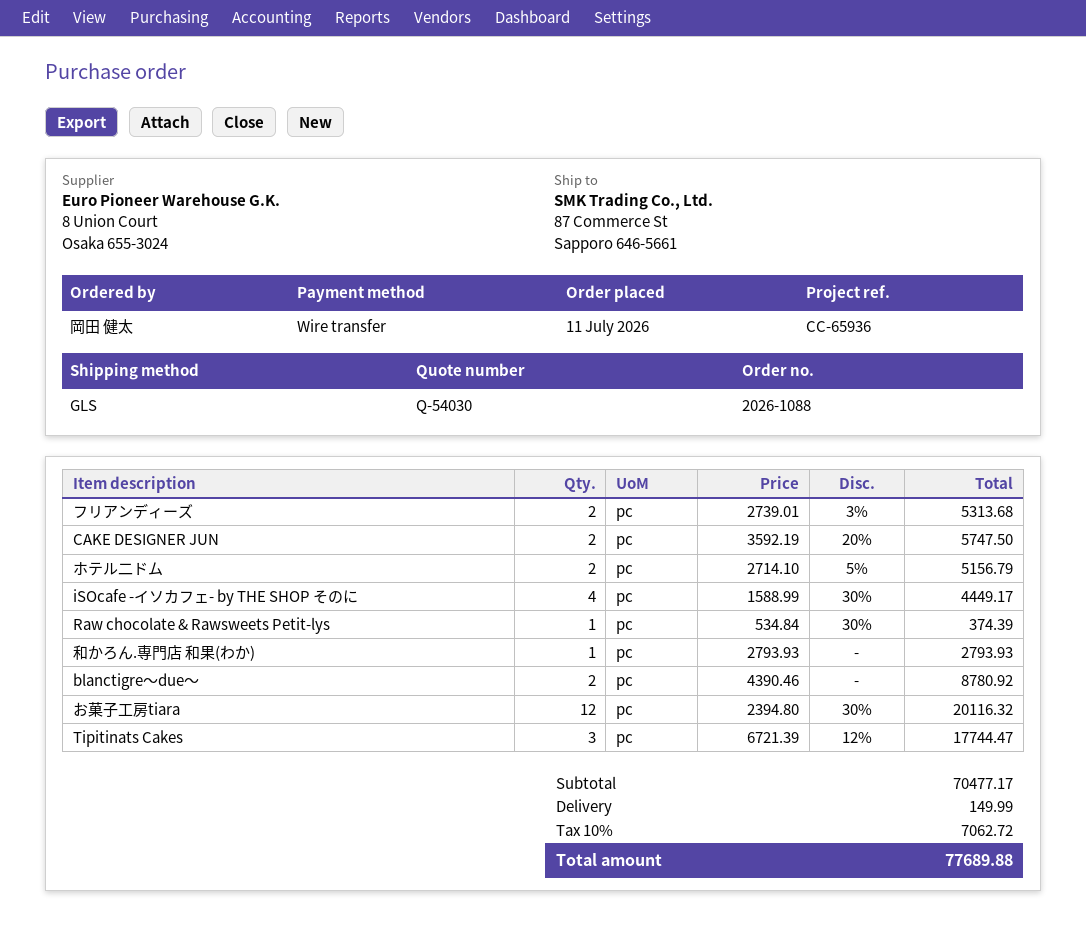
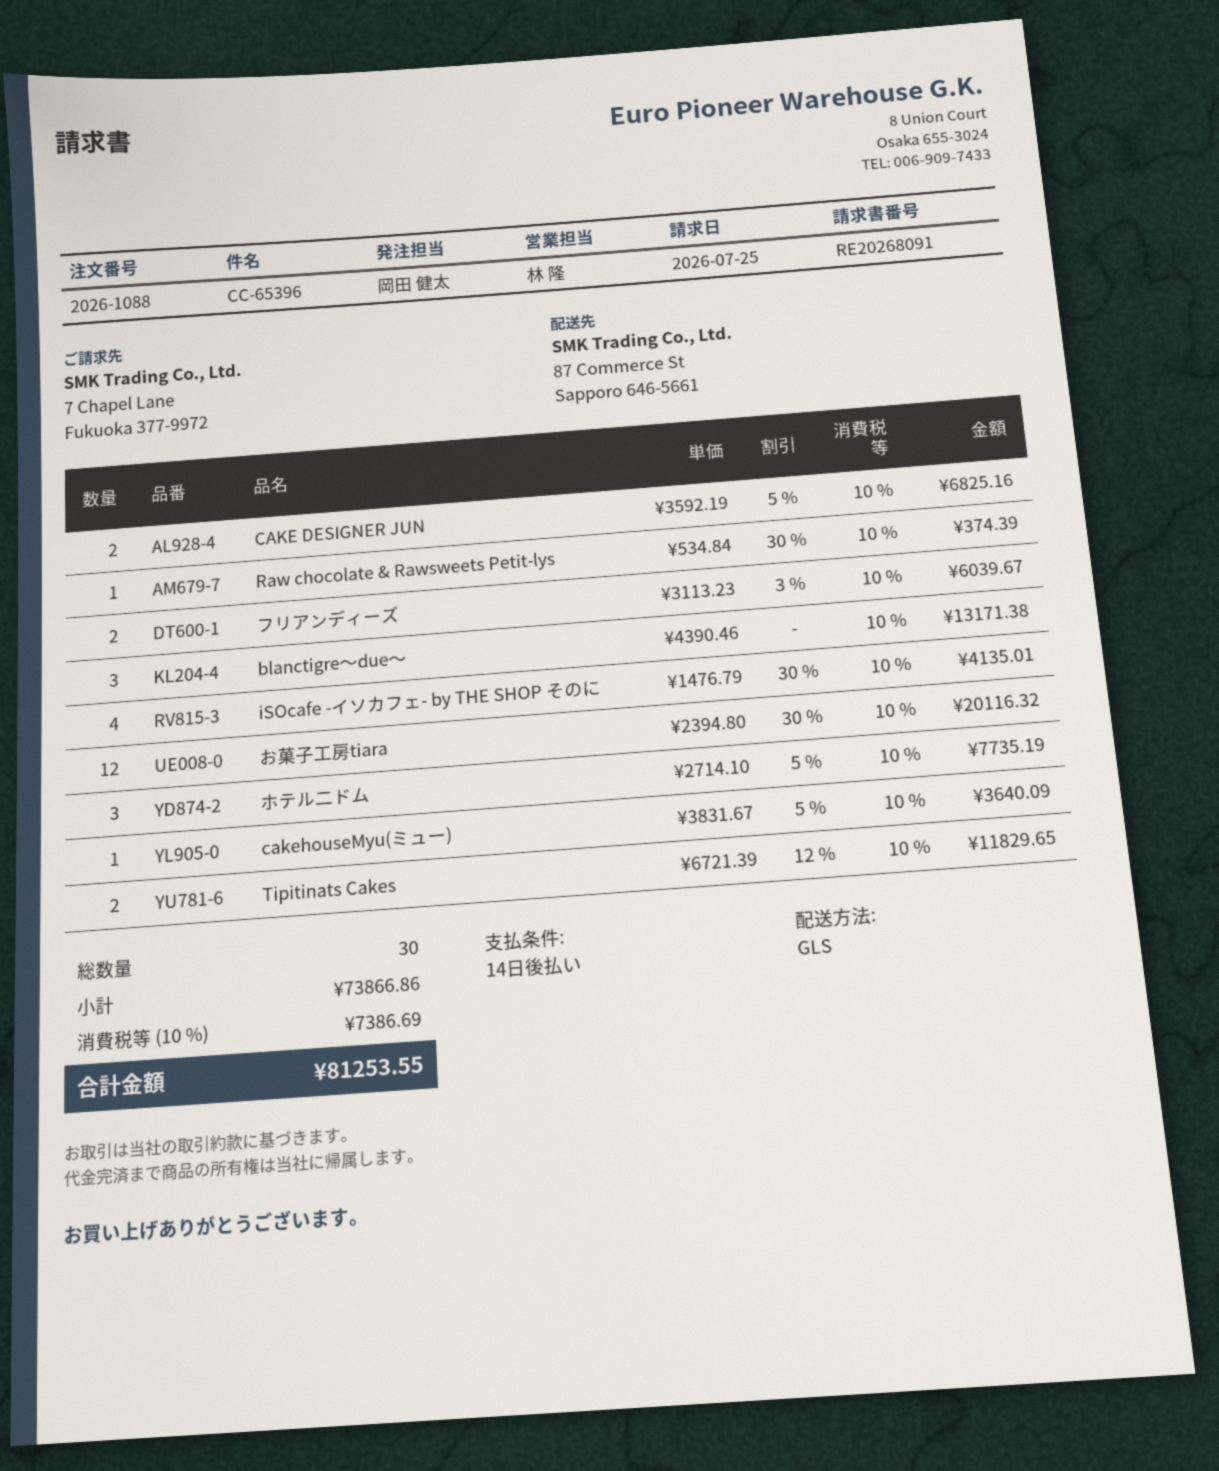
reference: CC-65936 -> CC-65396
フリアンディーズ: 2 x 2739.01 - 3% = 5313.68 -> 2 x 3113.23 - 3% = 6039.67
CAKE DESIGNER JUN: 2 x 3592.19 - 20% = 5747.50 -> 2 x 3592.19 - 5% = 6825.16
ホテル二ドム: 2 x 2714.10 - 5% = 5156.79 -> 3 x 2714.10 - 5% = 7735.19
iSOcafe -イソカフェ- by THE SHOP そのに: 4 x 1588.99 - 30% = 4449.17 -> 4 x 1476.79 - 30% = 4135.01
和かろん.専門店 和果(わか): 1 x 2793.93 = 2793.93 -> none
blanctigre〜due〜: 2 x 4390.46 = 8780.92 -> 3 x 4390.46 = 13171.38
Tipitinats Cakes: 3 x 6721.39 - 12% = 17744.47 -> 2 x 6721.39 - 12% = 11829.65
cakehouseMyu(ミュー): none -> 1 x 3831.67 - 5% = 3640.09
subtotal: 70477.17 -> 73866.86
shipping: 149.99 -> none
tax: 10% = 7062.72 -> 10% = 7386.69
total: 77689.88 -> 81253.55

